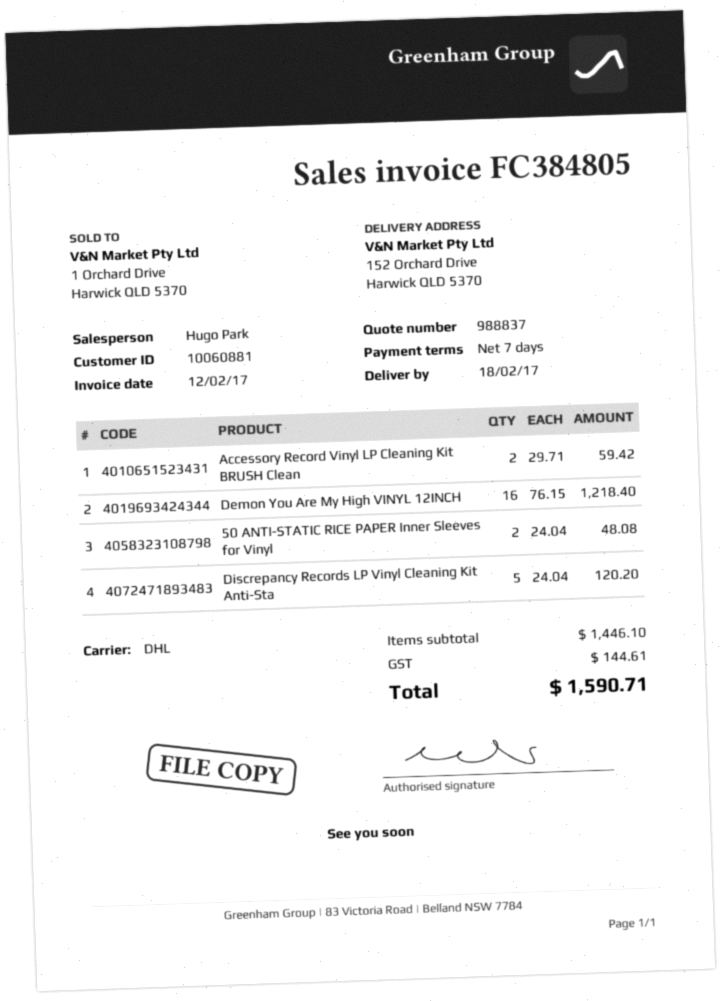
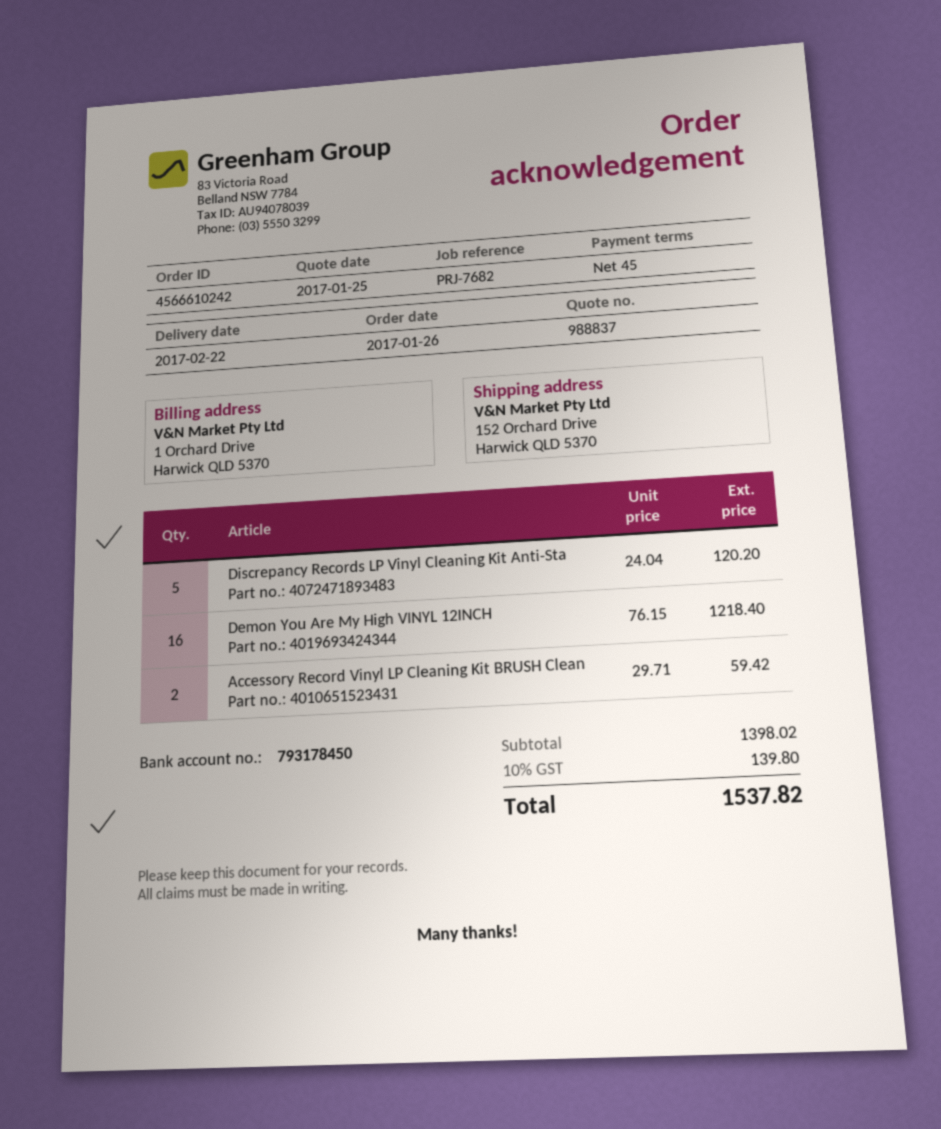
delivery date: 2017-02-18 -> 2017-02-22
payment terms: 7 days -> 45 days
50 ANTI-STATIC RICE PAPER Inner Sleeves for Vinyl: 2 x 24.04 = 48.08 -> none
subtotal: 1446.10 -> 1398.02
tax: 144.61 -> 139.80
total: 1590.71 -> 1537.82

